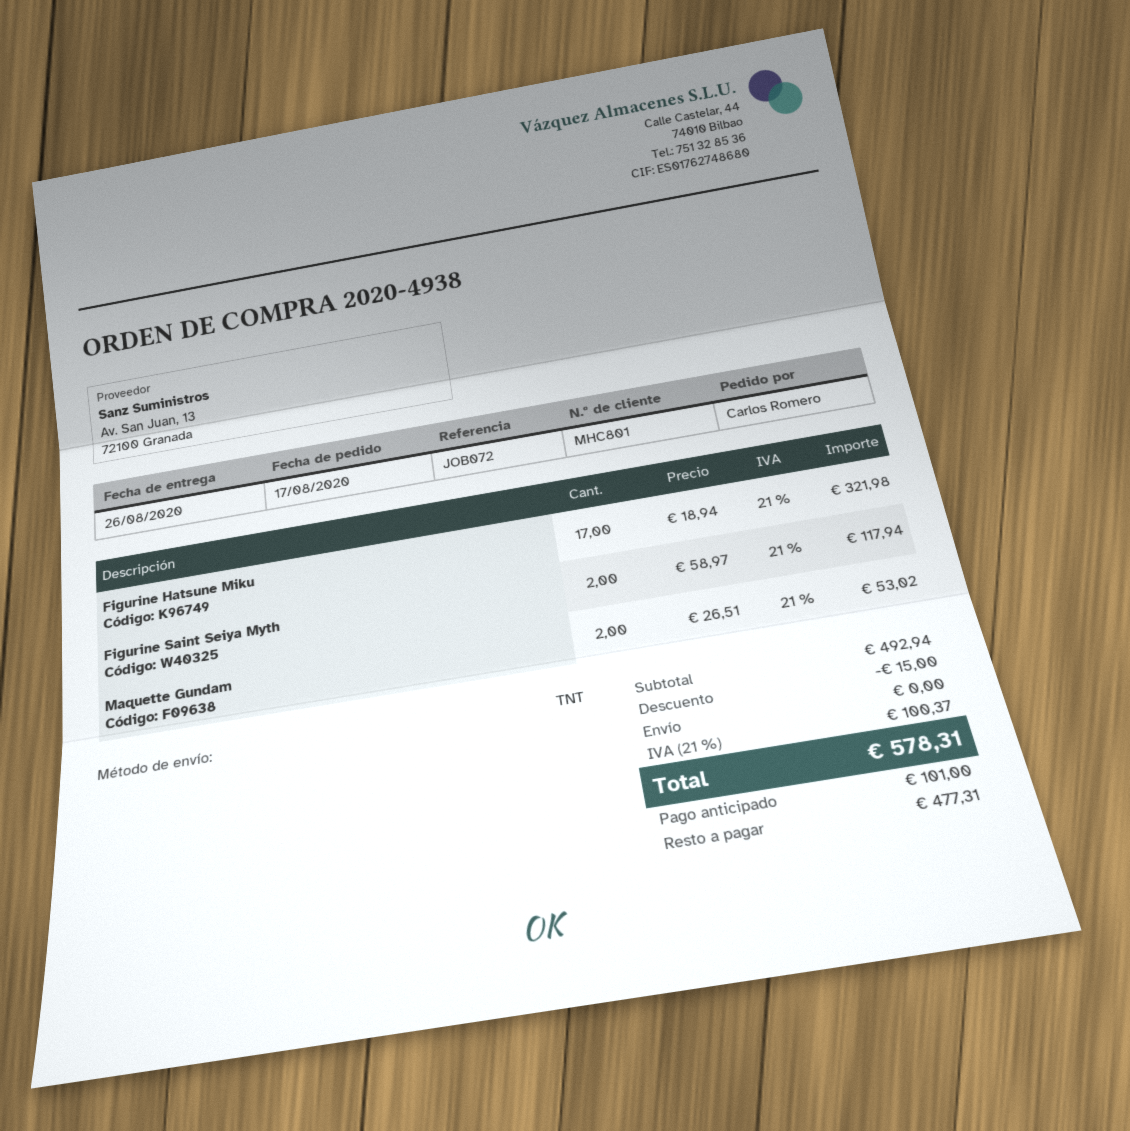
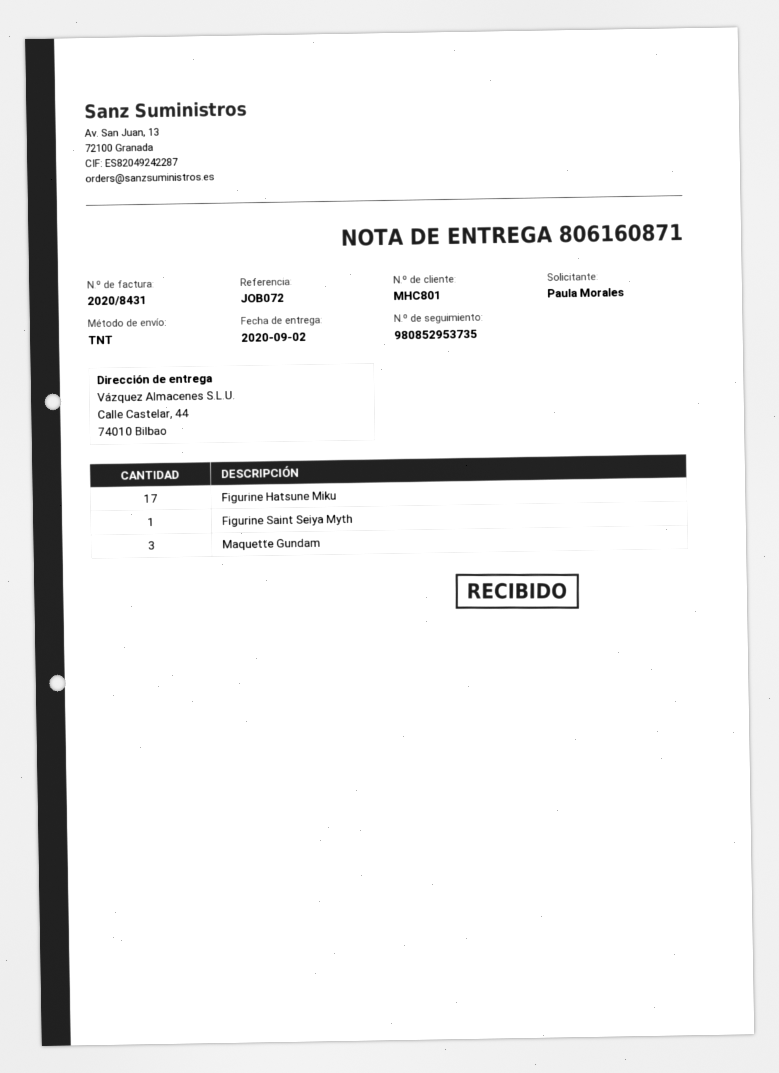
delivery date: 2020-08-26 -> 2020-09-02
ordered by: Carlos Romero -> Paula Morales
Figurine Saint Seiya Myth: 2 -> 1
Maquette Gundam: 2 -> 3

